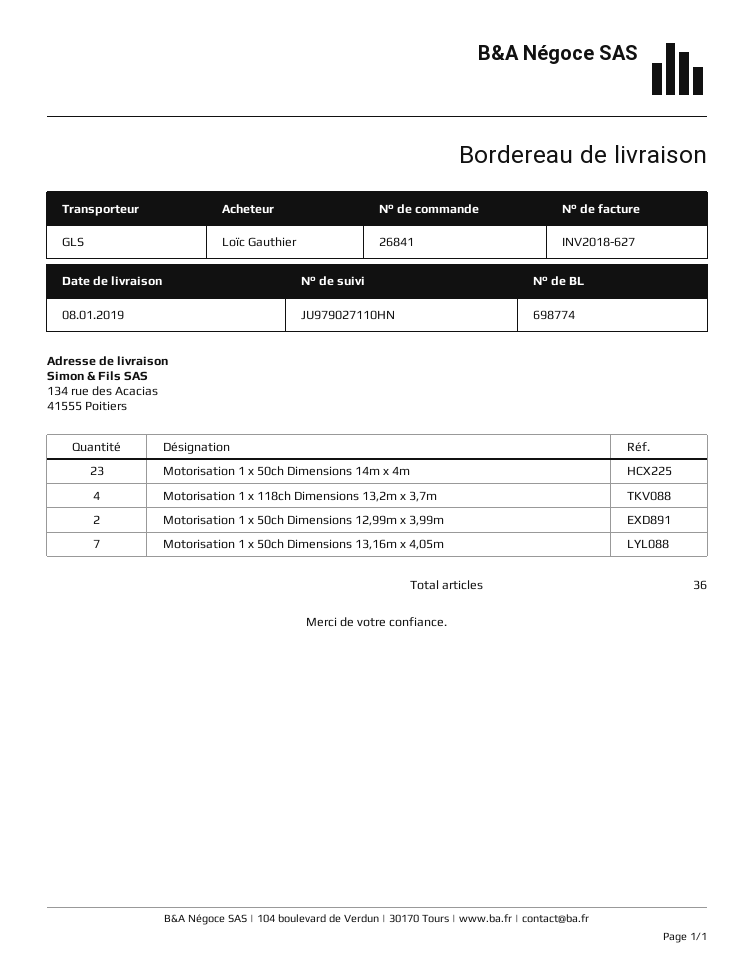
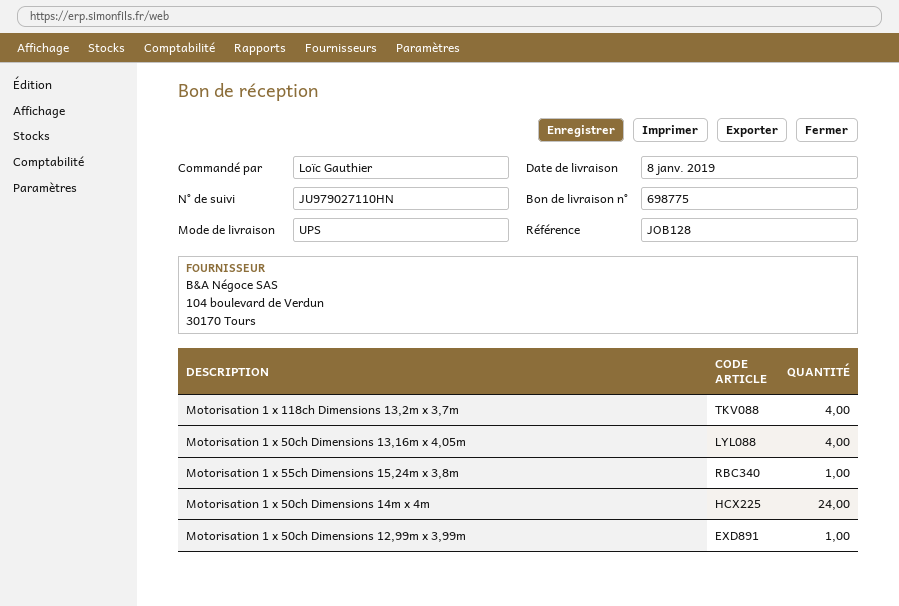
delivery note number: 698774 -> 698775
shipping method: GLS -> UPS
Motorisation 1 x 50ch Dimensions 14m x 4m: 23 -> 24
Motorisation 1 x 50ch Dimensions 12,99m x 3,99m: 2 -> 1
Motorisation 1 x 50ch Dimensions 13,16m x 4,05m: 7 -> 4
Motorisation 1 x 55ch Dimensions 15,24m x 3,8m: none -> 1

